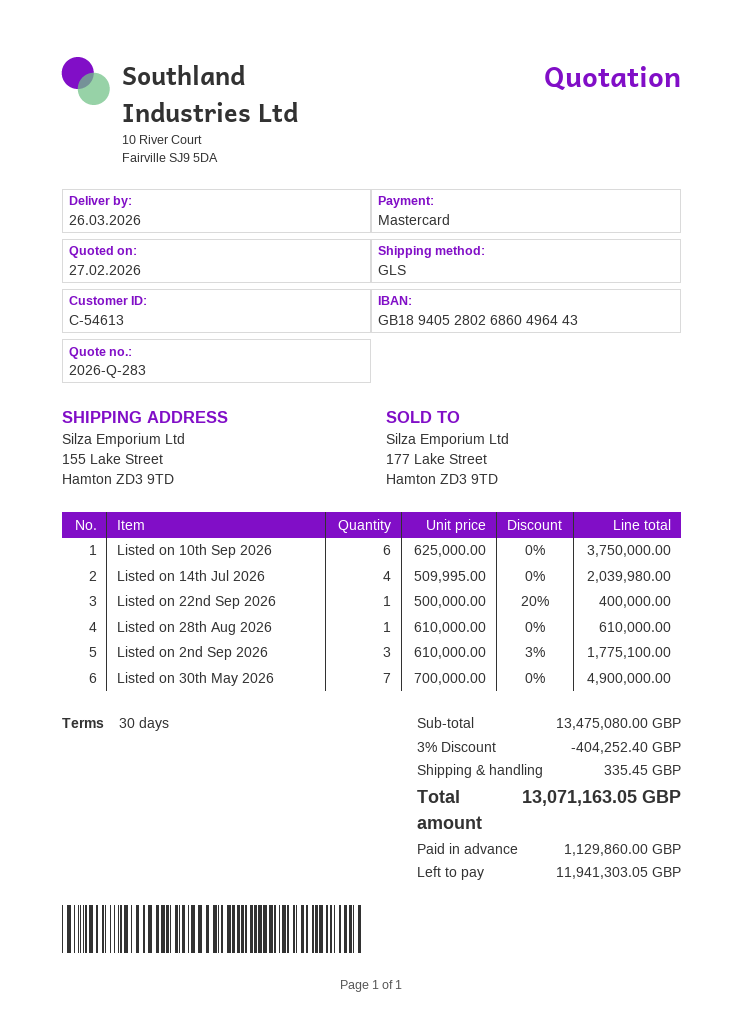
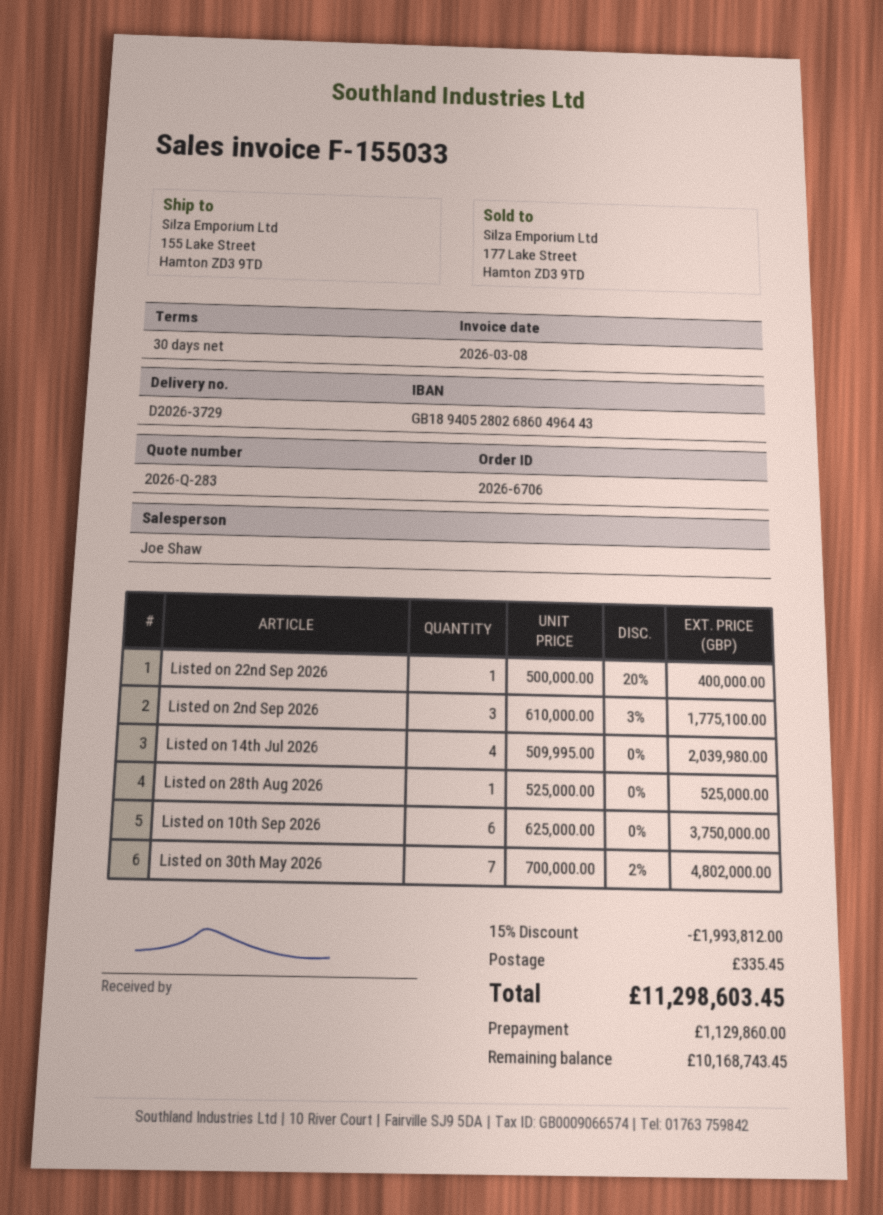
Listed on 28th Aug 2026: 1 x 610000.00 = 610000.00 -> 1 x 525000.00 = 525000.00
Listed on 30th May 2026: 7 x 700000.00 = 4900000.00 -> 7 x 700000.00 - 2% = 4802000.00
discount: 3% = 404252.40 -> 15% = 1993812.00
total: 13071163.05 -> 11298603.45
balance: 11941303.05 -> 10168743.45

